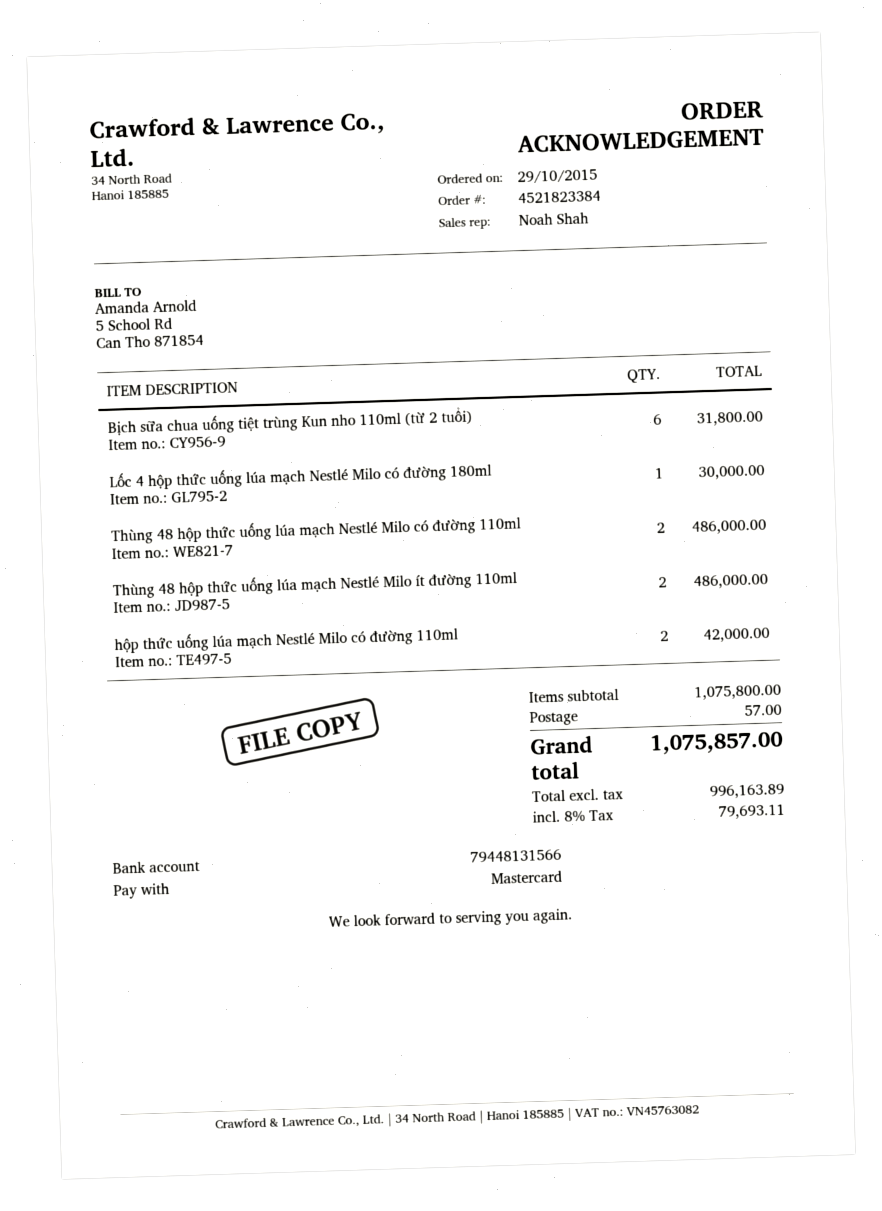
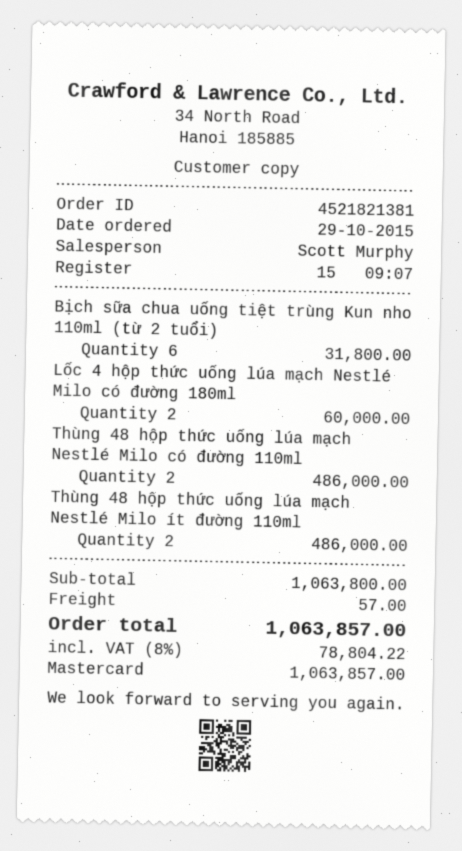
order number: 4521823384 -> 4521821381
sales rep: Noah Shah -> Scott Murphy
Lốc 4 hộp thức uống lúa mạch Nestlé Milo có đường 180ml: 1 for 30000.00 -> 2 for 60000.00
hộp thức uống lúa mạch Nestlé Milo có đường 110ml: 2 for 42000.00 -> none
subtotal: 1075800.00 -> 1063800.00
tax: 8% = 79693.11 -> 8% = 78804.22
total: 1075857.00 -> 1063857.00

